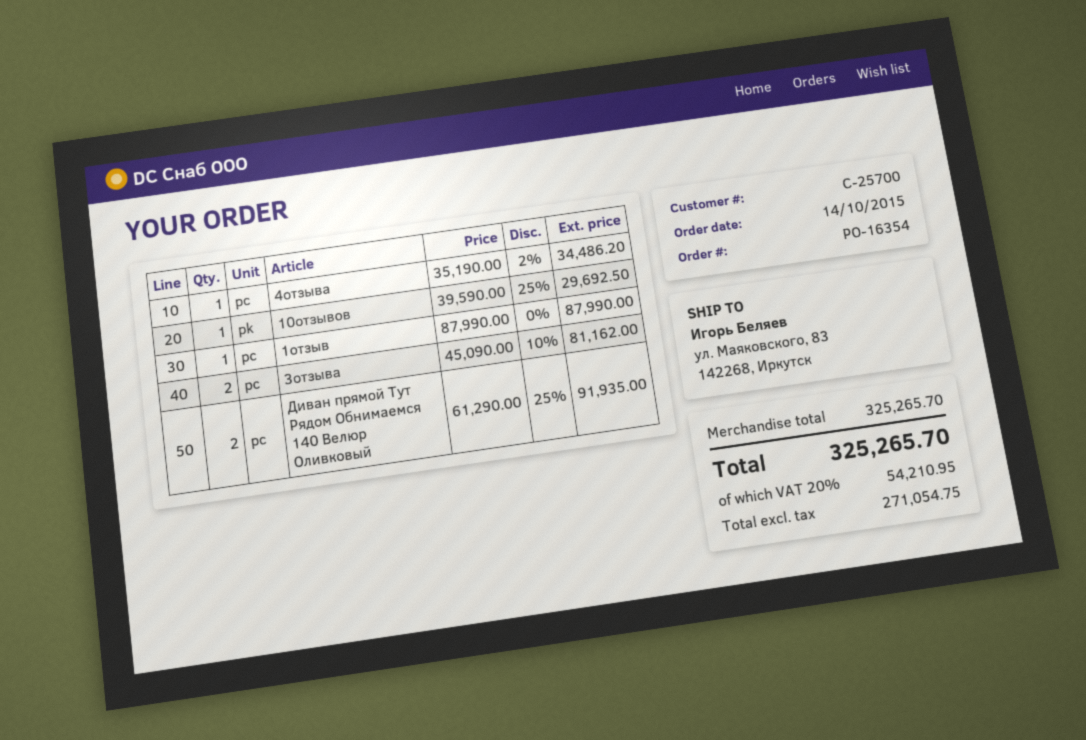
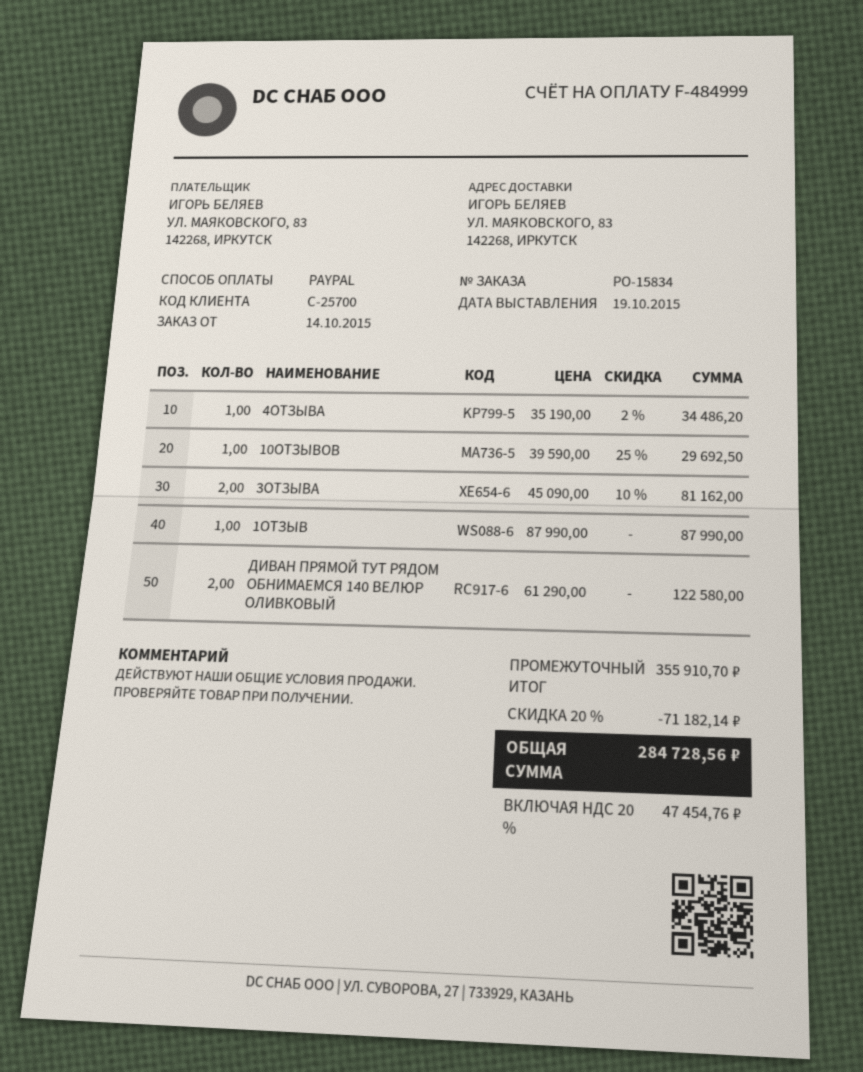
order number: PO-16354 -> PO-15834
Диван прямой Тут Рядом Обнимаемся 140 Велюр Оливковый: 2 x 61290.00 - 25% = 91935.00 -> 2 x 61290.00 = 122580.00
subtotal: 325265.70 -> 355910.70
discount: none -> 20% = 71182.14
tax: 20% = 54210.95 -> 20% = 47454.76
total: 325265.70 -> 284728.56

